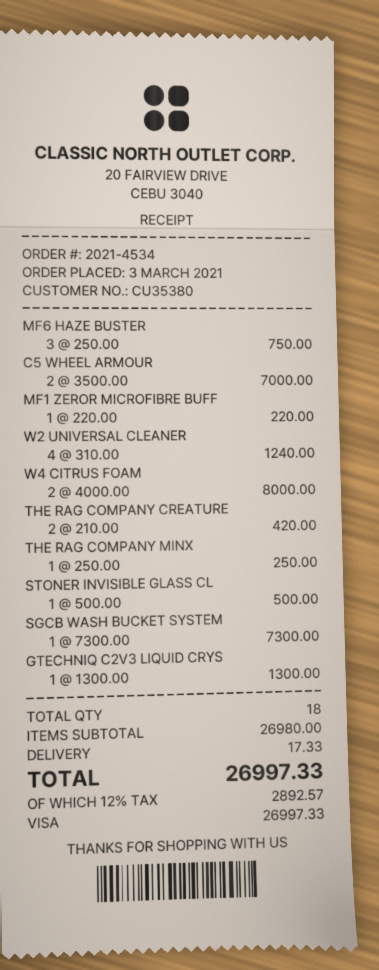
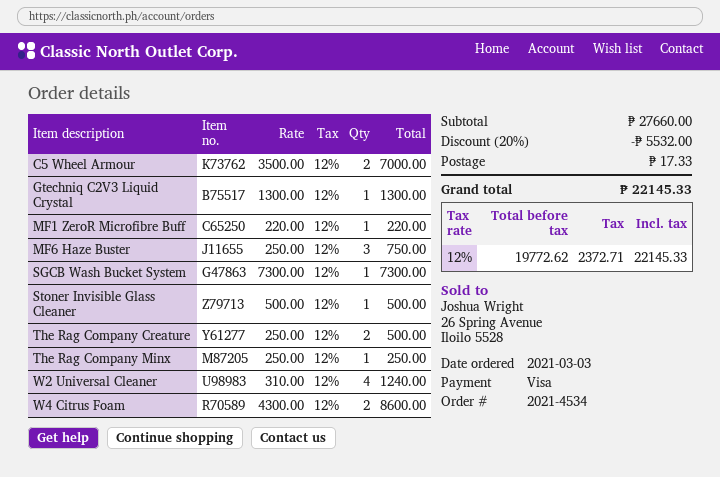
W4 CITRUS FOAM: 2 x 4000.00 = 8000.00 -> 2 x 4300.00 = 8600.00
THE RAG COMPANY CREATURE: 2 x 210.00 = 420.00 -> 2 x 250.00 = 500.00
subtotal: 26980.00 -> 27660.00
discount: none -> 20% = 5532.00
tax: 12% = 2892.57 -> 12% = 2372.71
total: 26997.33 -> 22145.33

